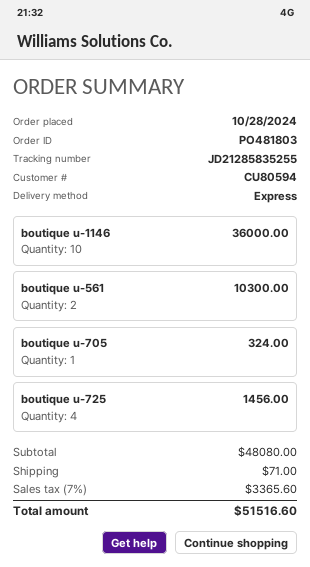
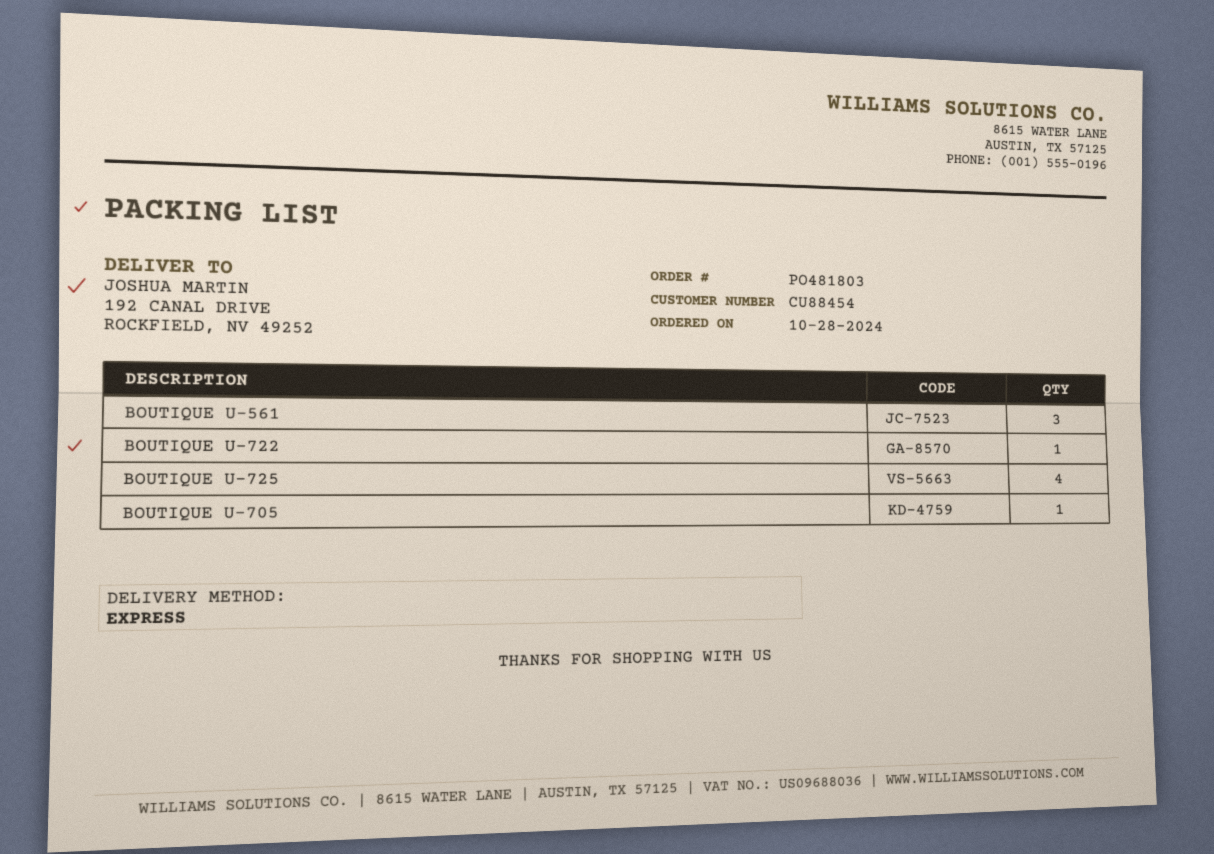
customer number: CU80594 -> CU88454
boutique u-1146: 10 -> none
boutique u-561: 2 -> 3
BOUTIQUE U-722: none -> 1

